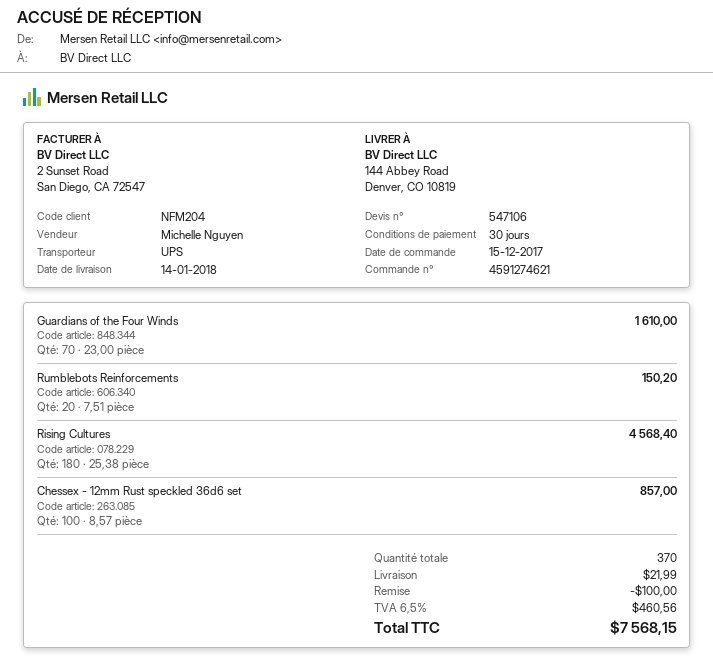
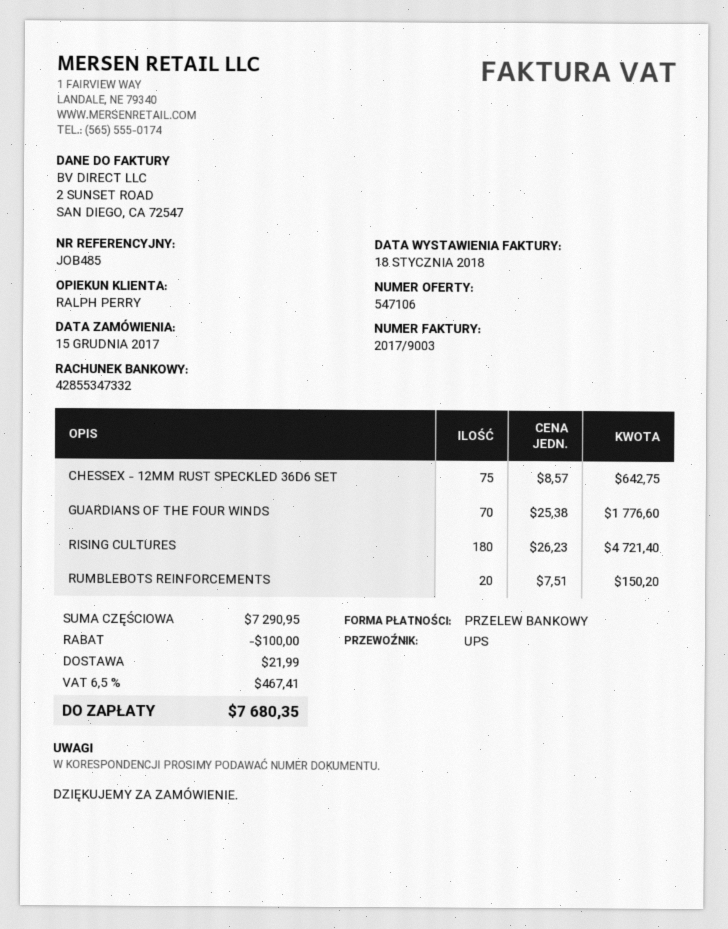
sales rep: Michelle Nguyen -> RALPH PERRY
Guardians of the Four Winds: 70 x 23.00 = 1610.00 -> 70 x 25.38 = 1776.60
Rising Cultures: 180 x 25.38 = 4568.40 -> 180 x 26.23 = 4721.40
Chessex - 12mm Rust speckled 36d6 set: 100 x 8.57 = 857.00 -> 75 x 8.57 = 642.75
tax: 6.5% = 460.56 -> 6.5% = 467.41
total: 7568.15 -> 7680.35

